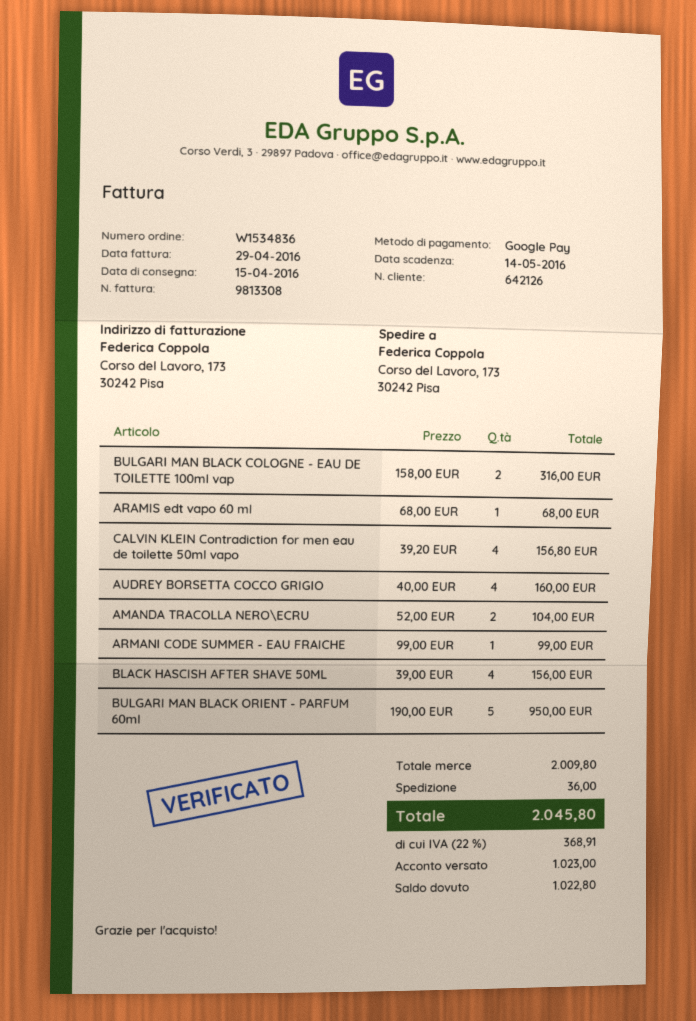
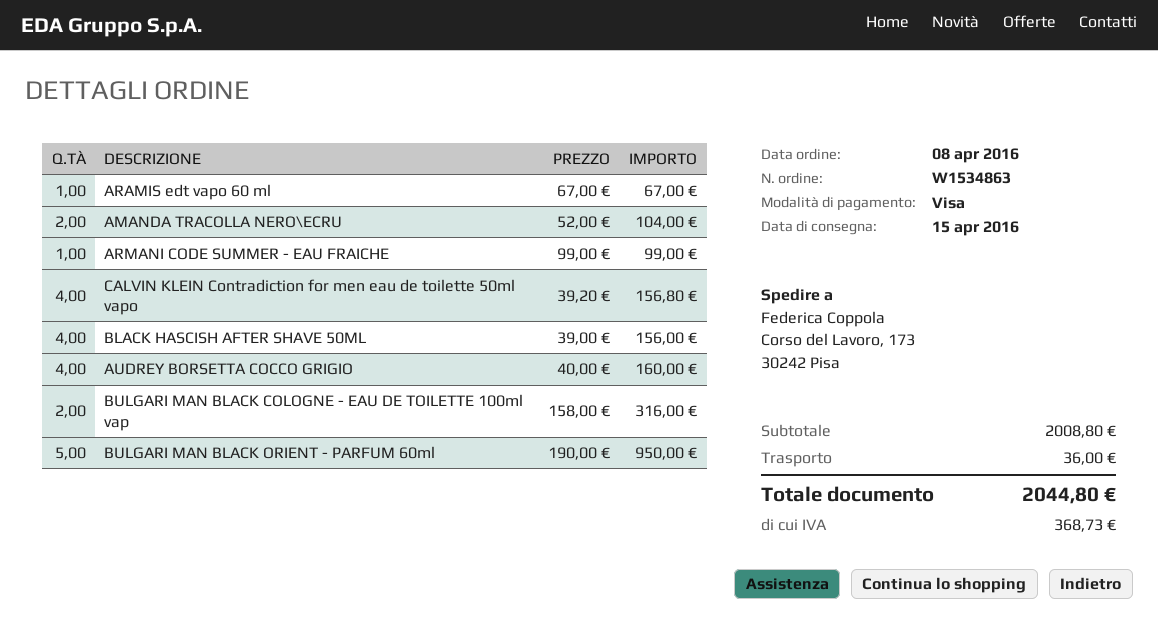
order number: W1534836 -> W1534863
payment method: Google Pay -> Visa
ARAMIS edt vapo 60 ml: 1 x 68.00 = 68.00 -> 1 x 67.00 = 67.00
subtotal: 2009.80 -> 2008.80
tax: 368.91 -> 368.73
total: 2045.80 -> 2044.80

